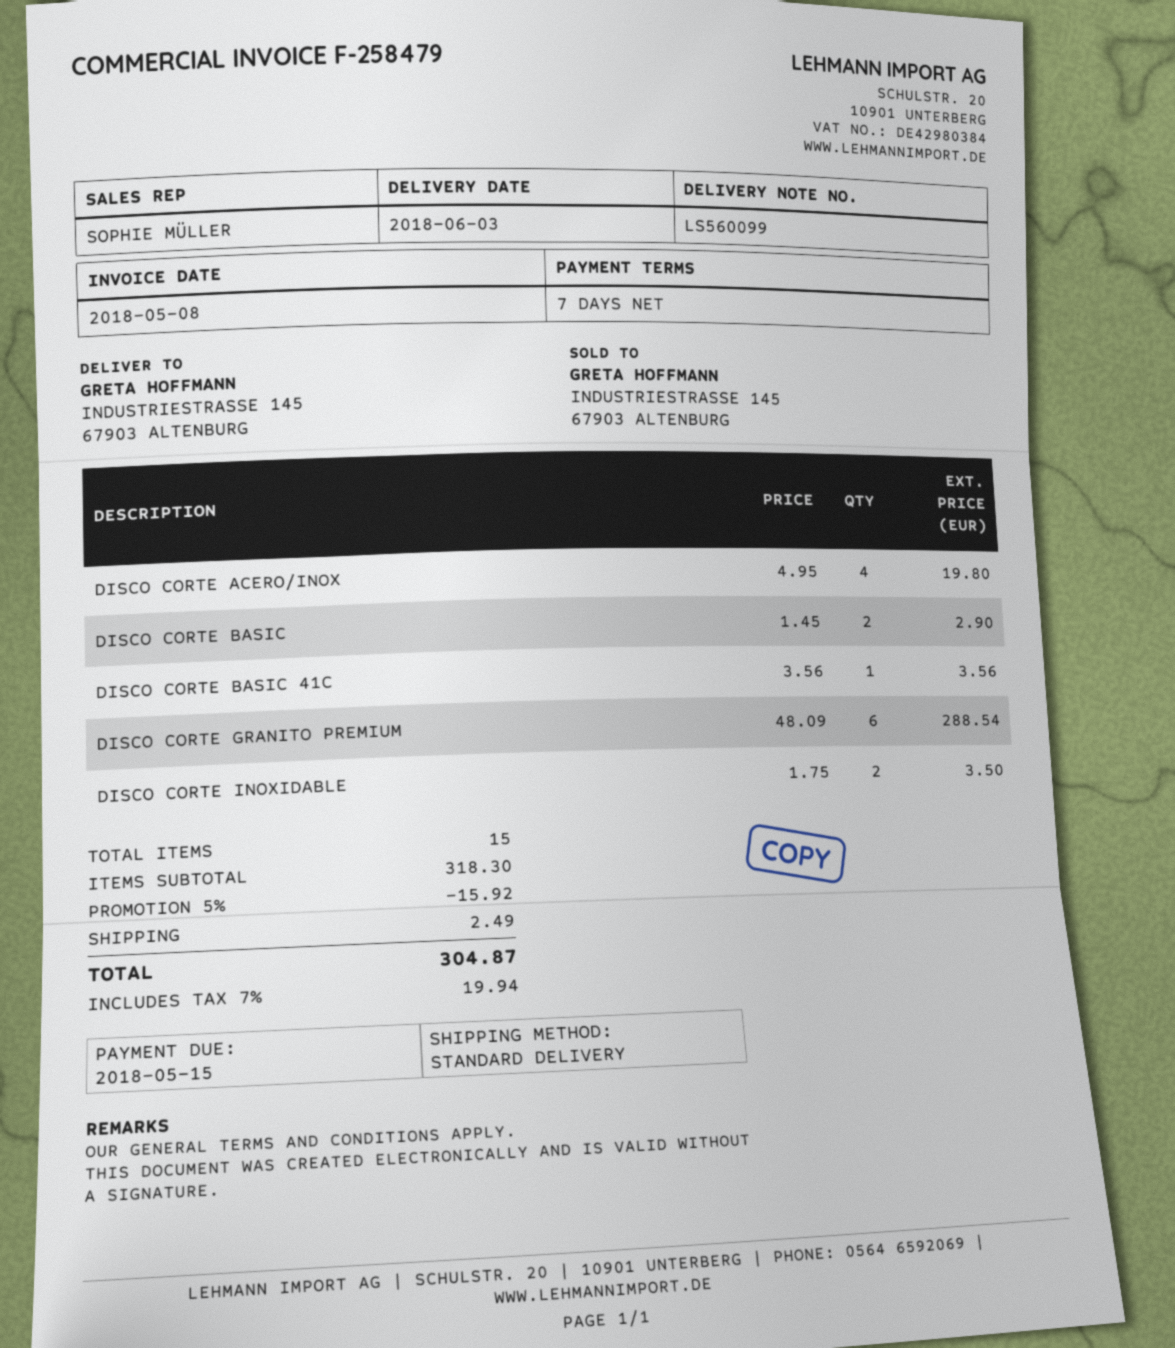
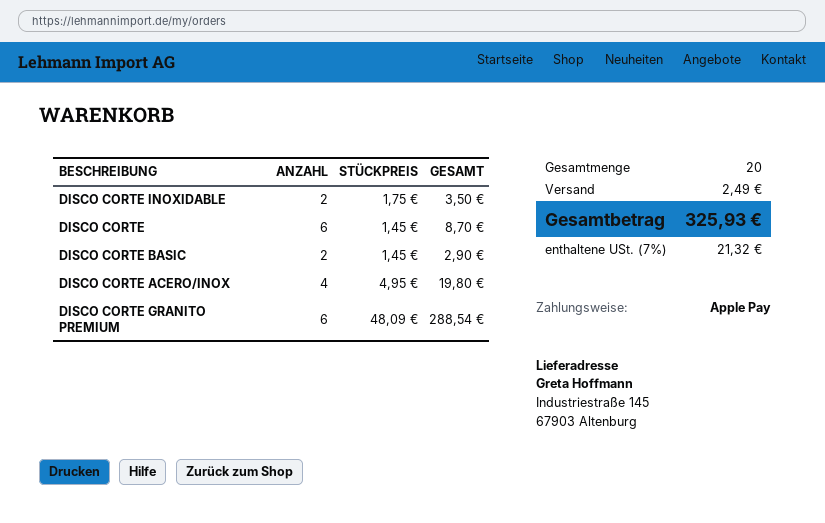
DISCO CORTE BASIC 41C: 1 x 3.56 = 3.56 -> none
DISCO CORTE: none -> 6 x 1.45 = 8.70
total quantity: 15 -> 20
discount: 5% = 15.92 -> none
tax: 7% = 19.94 -> 7% = 21.32
total: 304.87 -> 325.93

